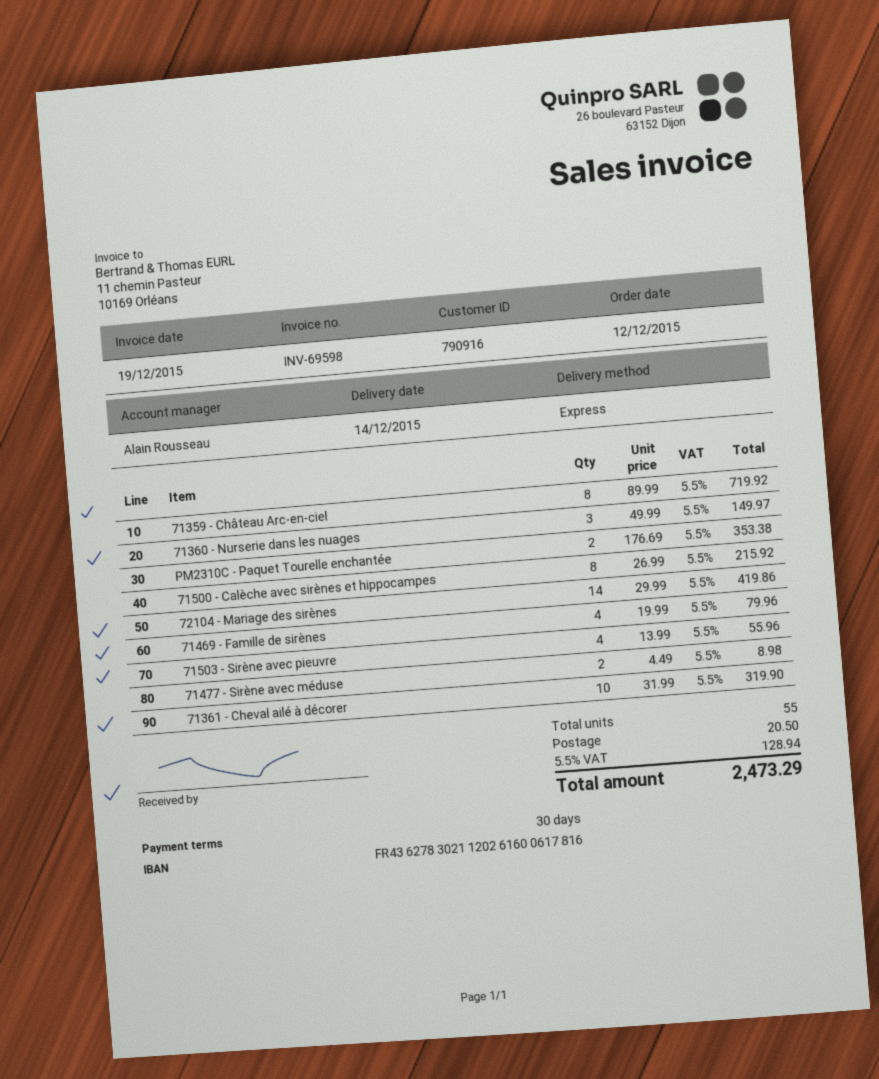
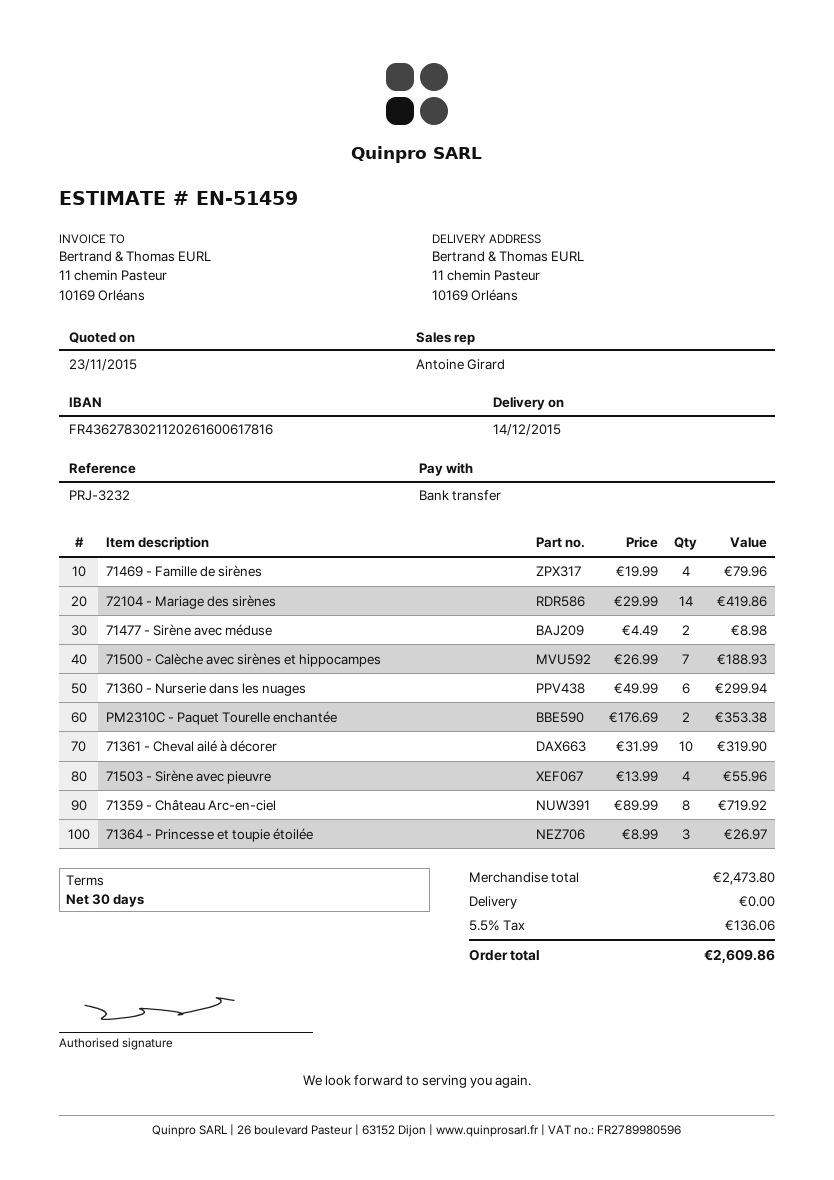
sales rep: Alain Rousseau -> Antoine Girard
71360 - Nurserie dans les nuages: 3 x 49.99 = 149.97 -> 6 x 49.99 = 299.94
71500 - Calèche avec sirènes et hippocampes: 8 x 26.99 = 215.92 -> 7 x 26.99 = 188.93
71364 - Princesse et toupie étoilée: none -> 3 x 8.99 = 26.97
shipping: 20.50 -> 0.00
tax: 5.5% = 128.94 -> 5.5% = 136.06
total: 2473.29 -> 2609.86

